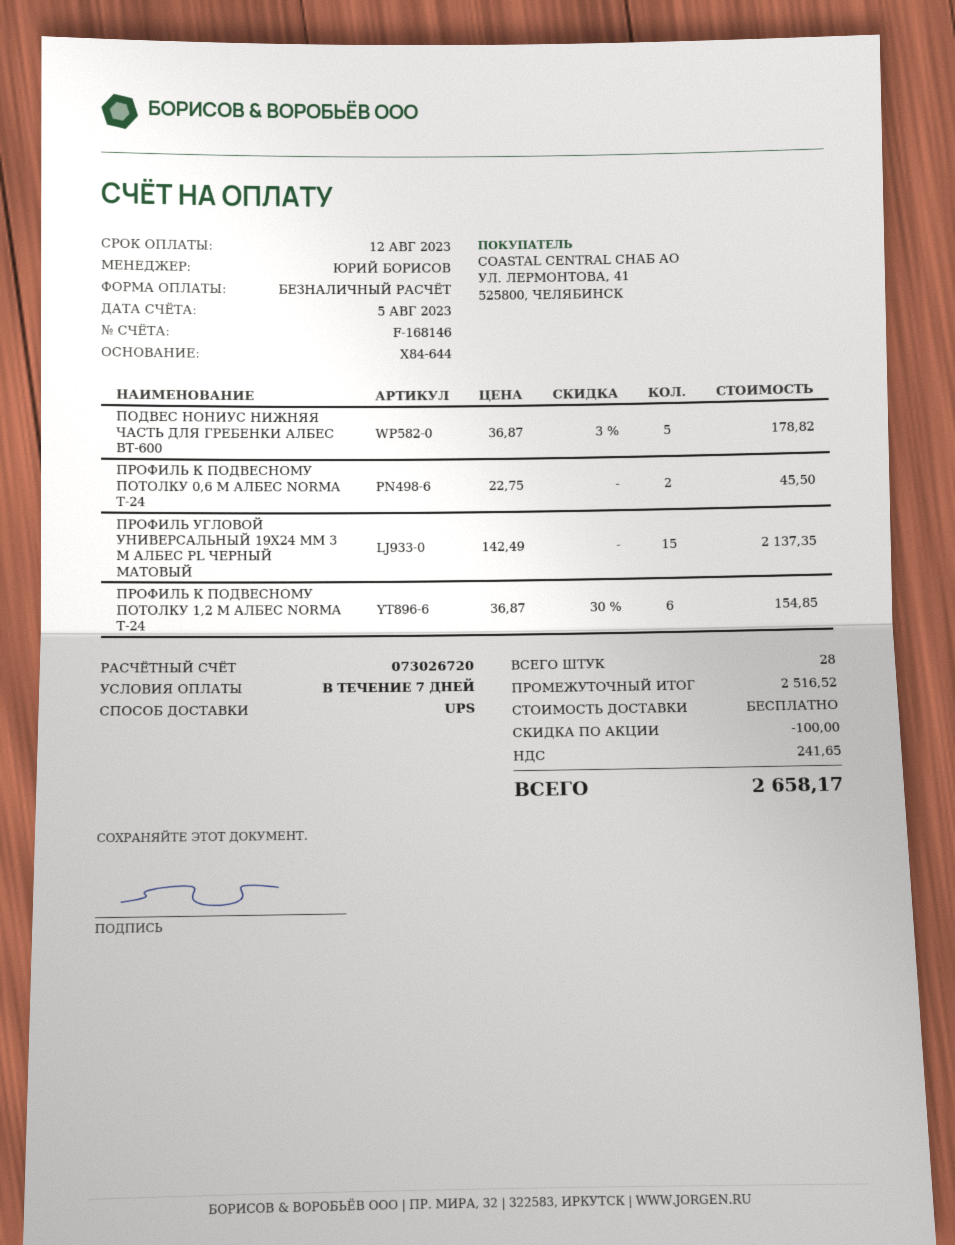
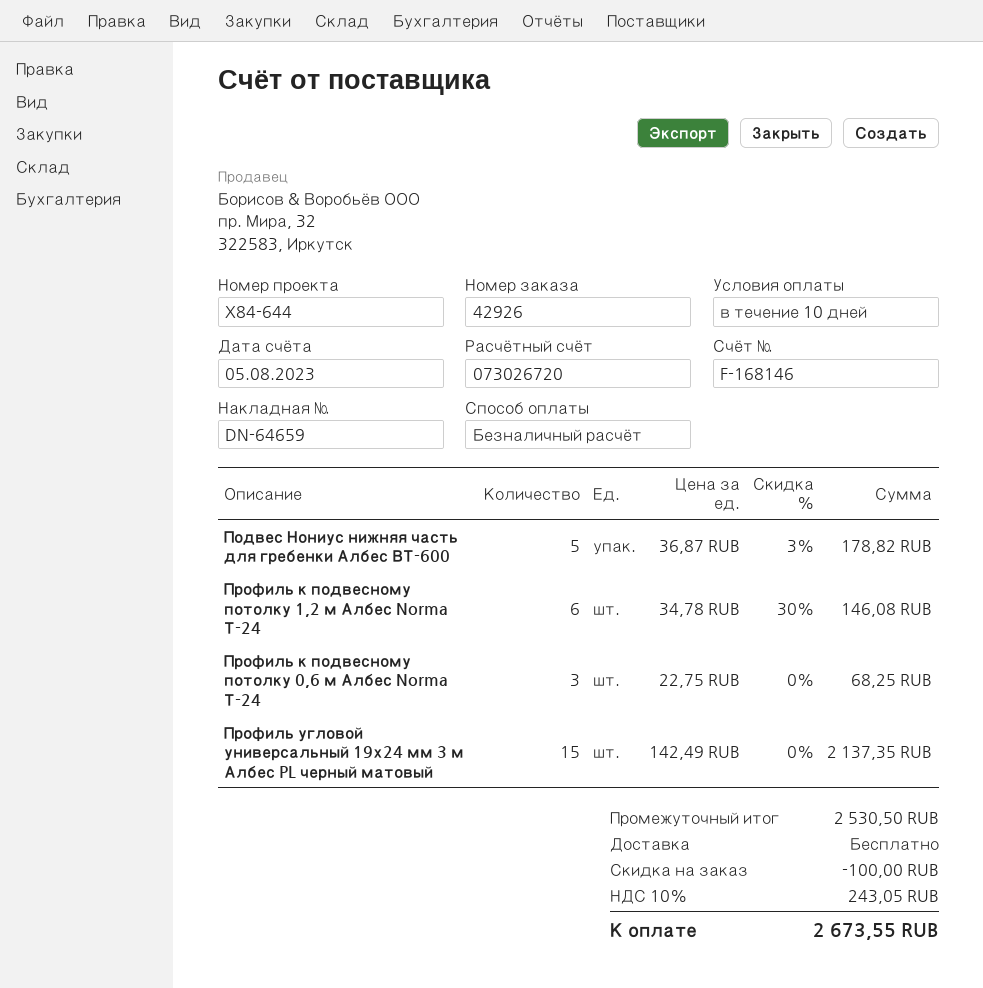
payment terms: 7 days -> 10 days
ПРОФИЛЬ К ПОДВЕСНОМУ ПОТОЛКУ 0,6 М АЛБЕС NORMA Т-24: 2 x 22.75 = 45.50 -> 3 x 22.75 = 68.25
ПРОФИЛЬ К ПОДВЕСНОМУ ПОТОЛКУ 1,2 М АЛБЕС NORMA Т-24: 6 x 36.87 - 30% = 154.85 -> 6 x 34.78 - 30% = 146.08
subtotal: 2516.52 -> 2530.50
tax: 241.65 -> 243.05
total: 2658.17 -> 2673.55

